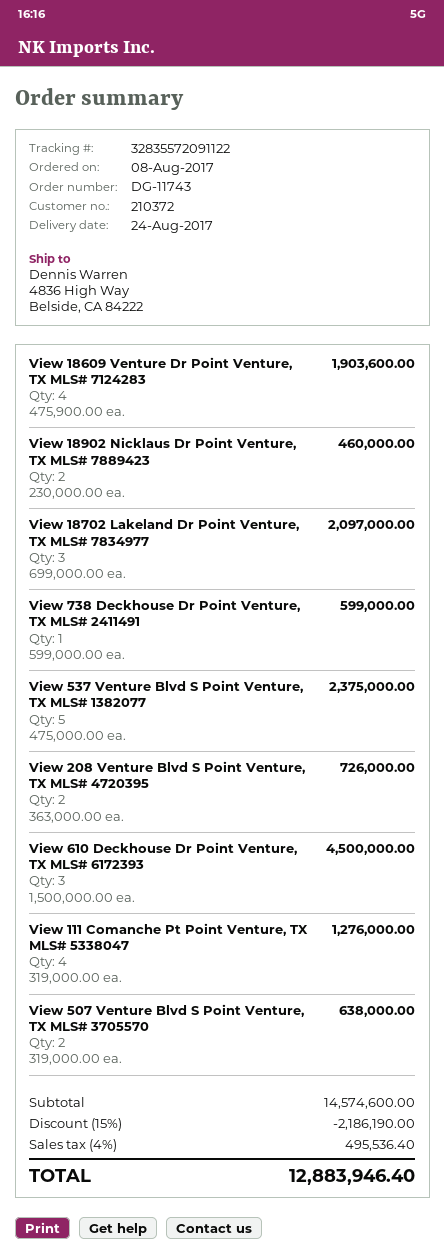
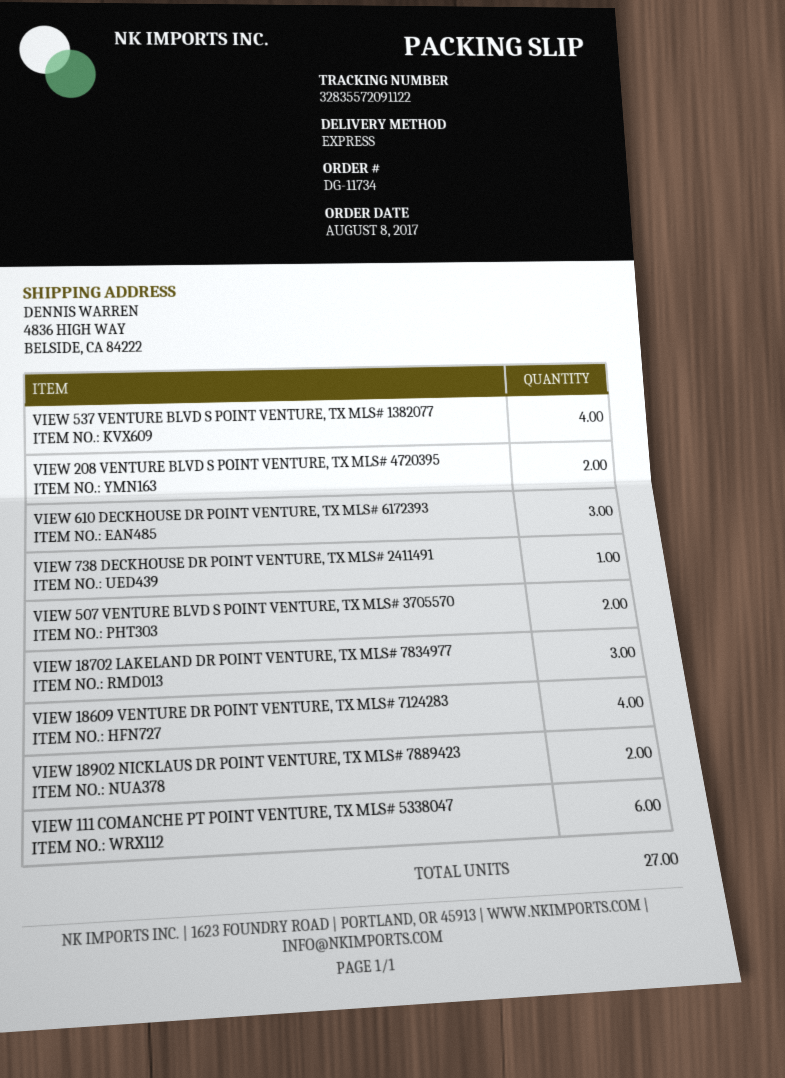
order number: DG-11743 -> DG-11734
View 537 Venture Blvd S Point Venture, TX MLS# 1382077: 5 -> 4
View 111 Comanche Pt Point Venture, TX MLS# 5338047: 4 -> 6

